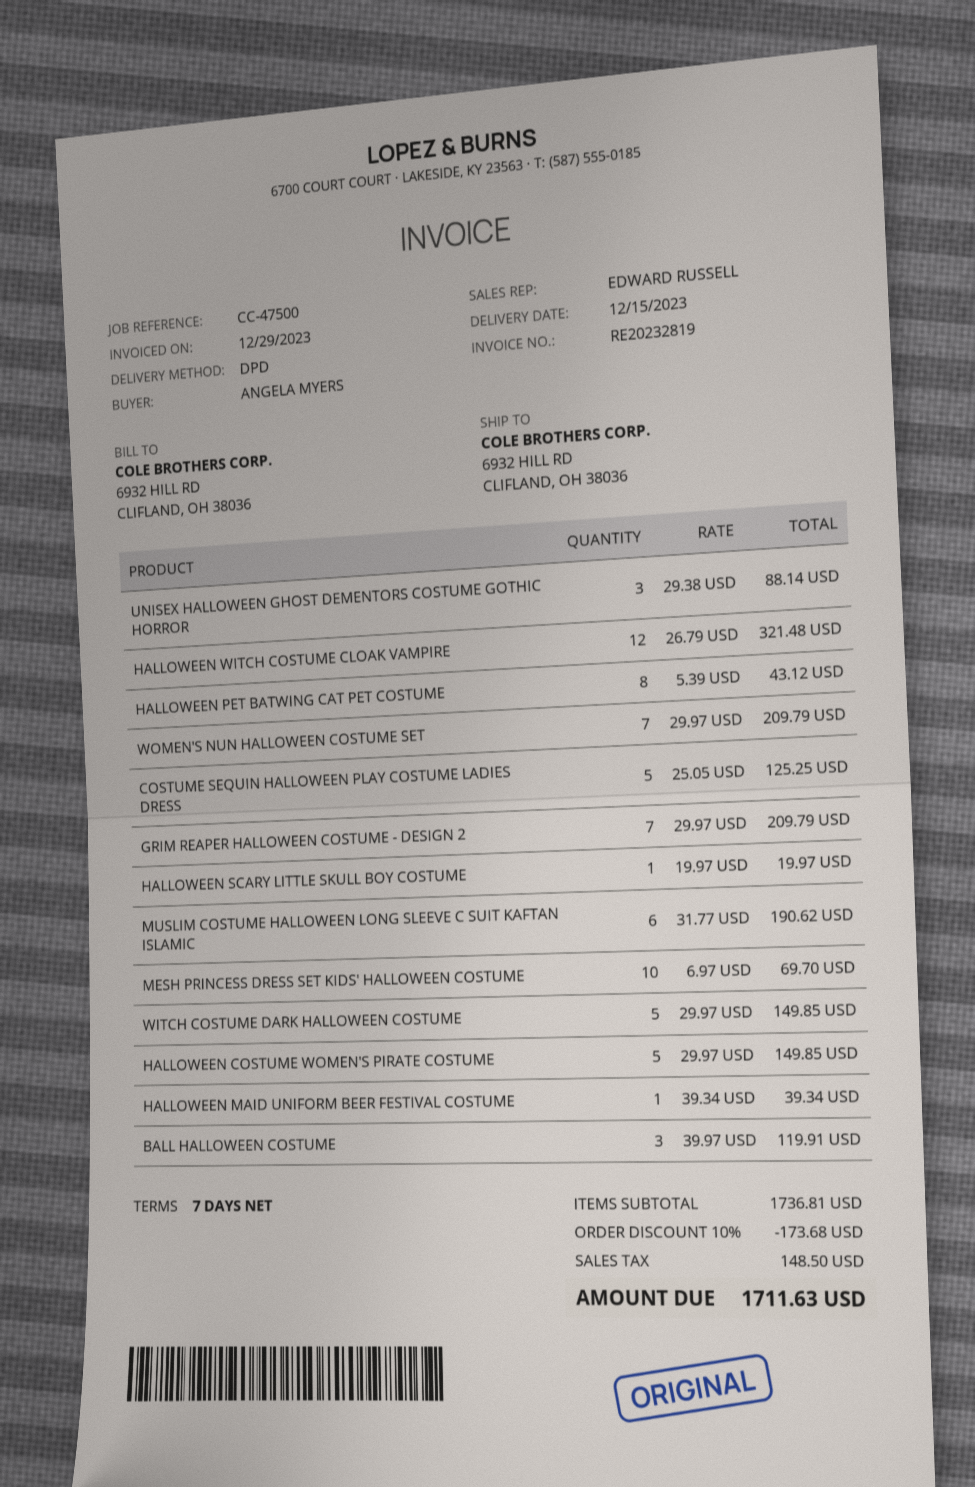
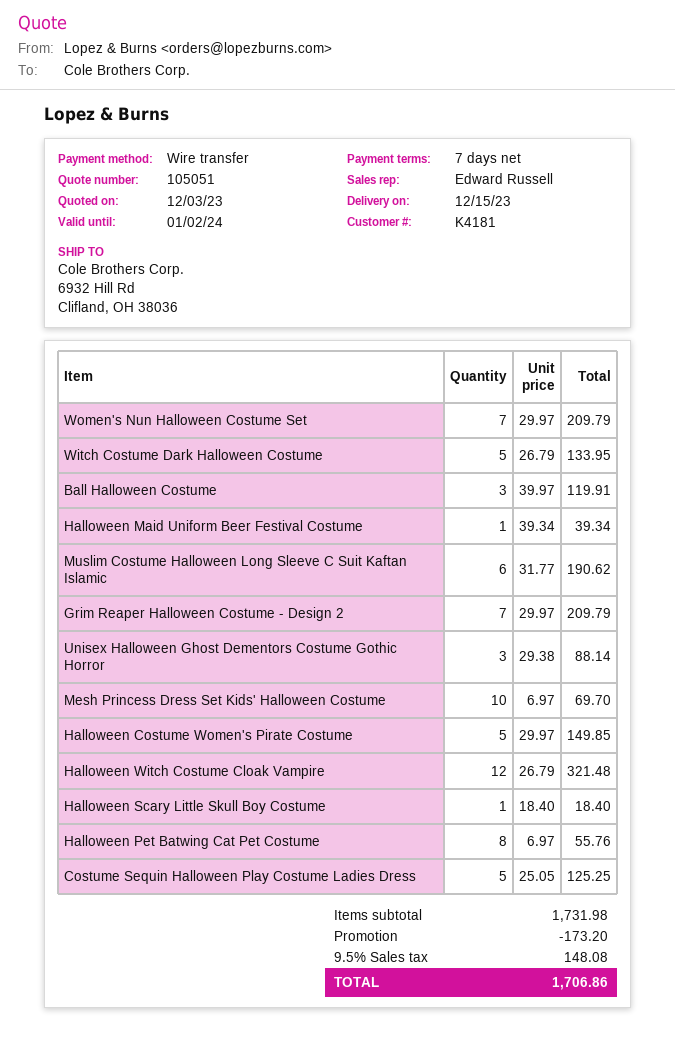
HALLOWEEN PET BATWING CAT PET COSTUME: 8 x 5.39 = 43.12 -> 8 x 6.97 = 55.76
HALLOWEEN SCARY LITTLE SKULL BOY COSTUME: 1 x 19.97 = 19.97 -> 1 x 18.40 = 18.40
WITCH COSTUME DARK HALLOWEEN COSTUME: 5 x 29.97 = 149.85 -> 5 x 26.79 = 133.95
subtotal: 1736.81 -> 1731.98
discount: 173.68 -> 173.20
tax: 148.50 -> 148.08
total: 1711.63 -> 1706.86

